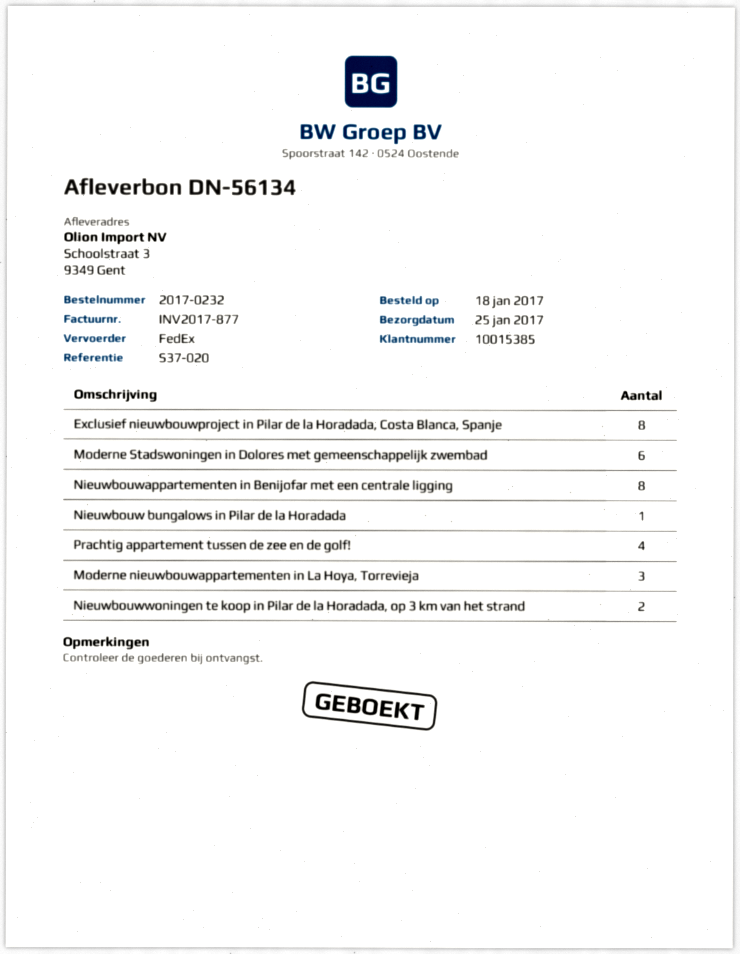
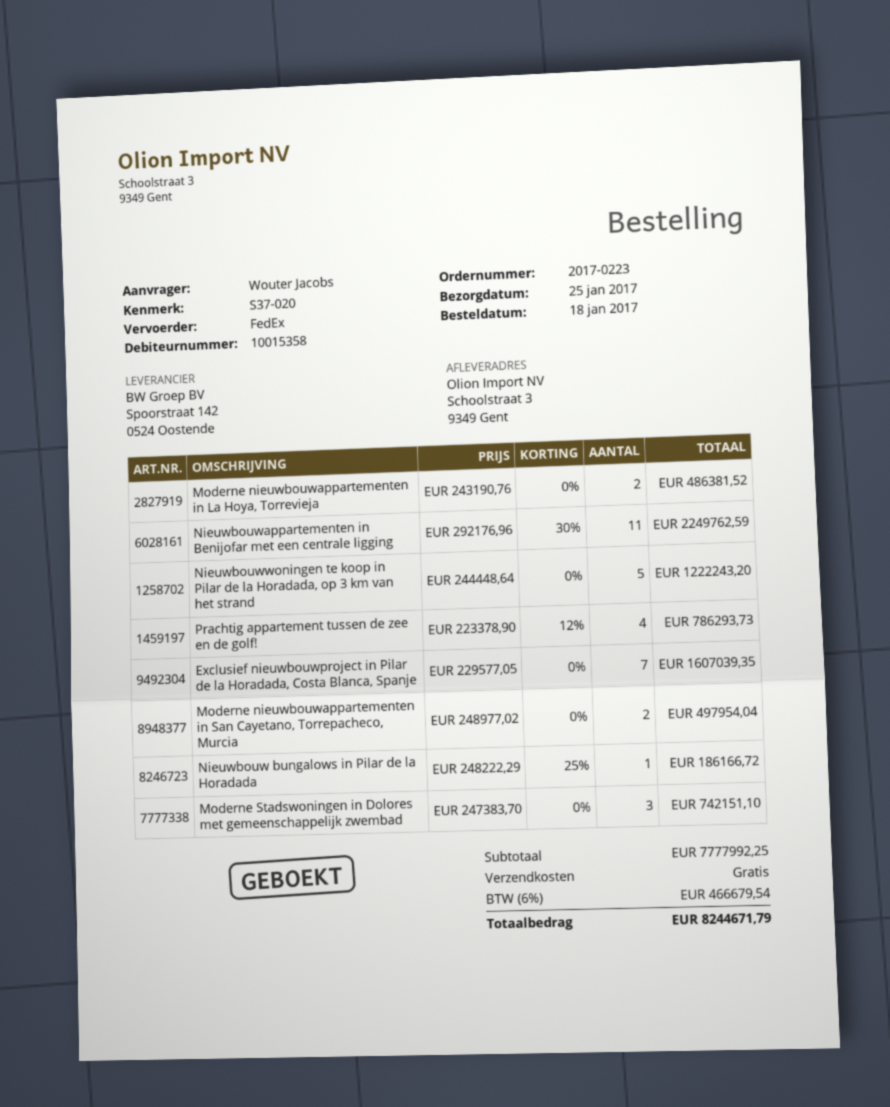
order number: 2017-0232 -> 2017-0223
customer number: 10015385 -> 10015358
Exclusief nieuwbouwproject in Pilar de la Horadada, Costa Blanca, Spanje: 8 -> 7
Moderne Stadswoningen in Dolores met gemeenschappelijk zwembad: 6 -> 3
Nieuwbouwappartementen in Benijofar met een centrale ligging: 8 -> 11
Moderne nieuwbouwappartementen in La Hoya, Torrevieja: 3 -> 2
Nieuwbouwwoningen te koop in Pilar de la Horadada, op 3 km van het strand: 2 -> 5
Moderne nieuwbouwappartementen in San Cayetano, Torrepacheco, Murcia: none -> 2

